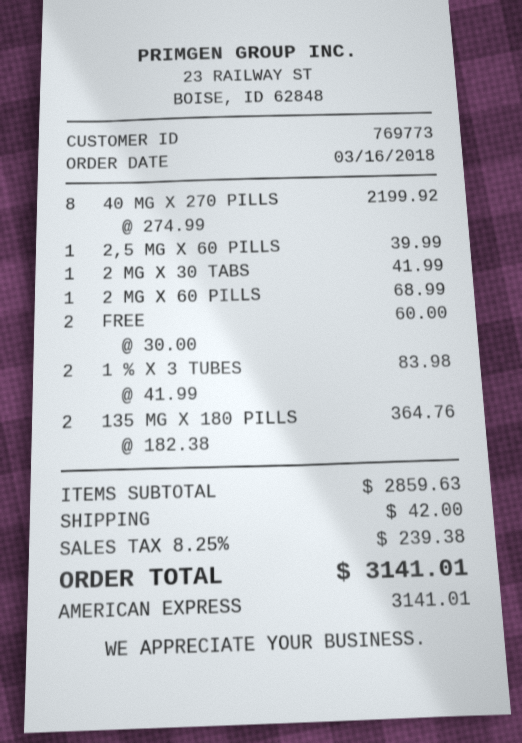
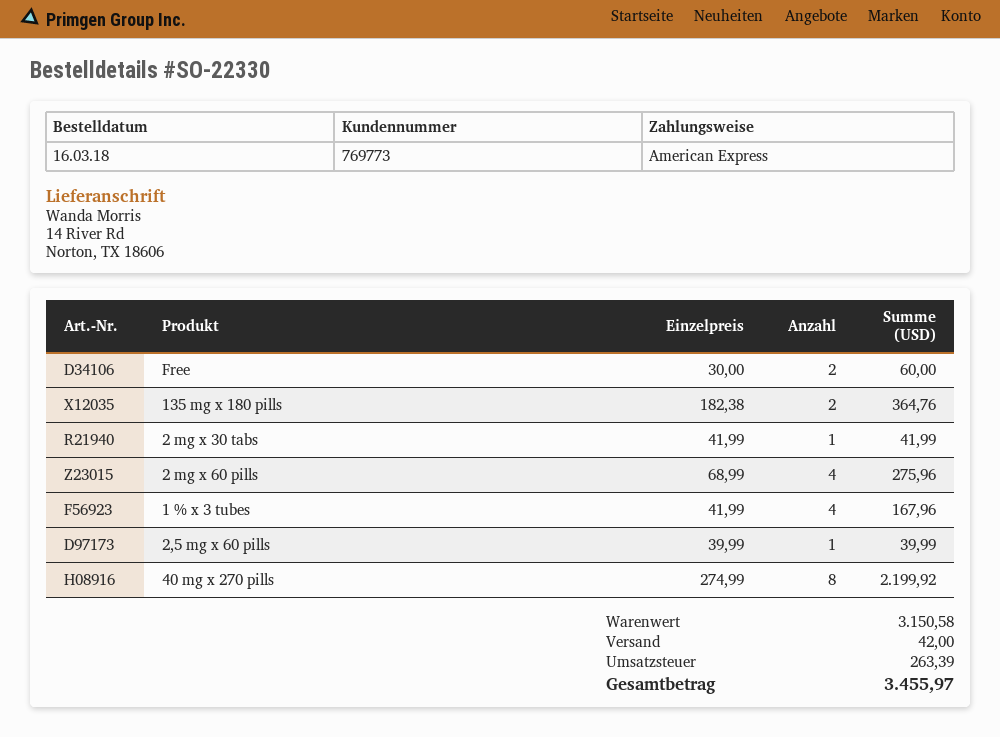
2 MG X 60 PILLS: 1 x 68.99 = 68.99 -> 4 x 68.99 = 275.96
1 % X 3 TUBES: 2 x 41.99 = 83.98 -> 4 x 41.99 = 167.96
subtotal: 2859.63 -> 3150.58
tax: 239.38 -> 263.39
total: 3141.01 -> 3455.97

